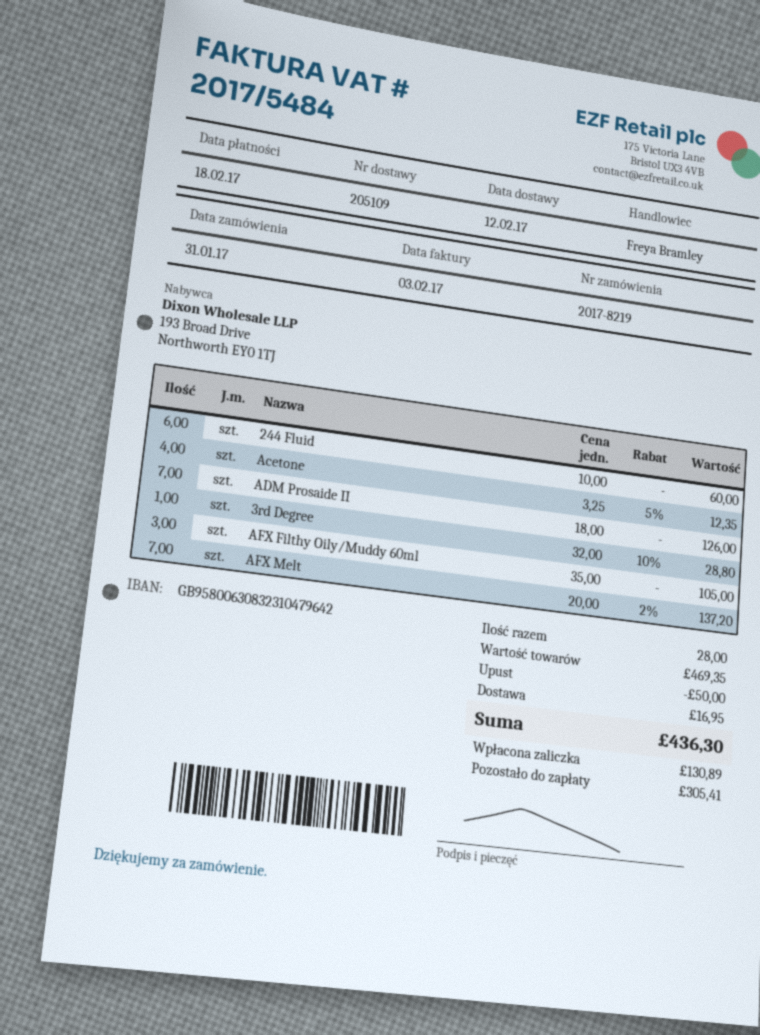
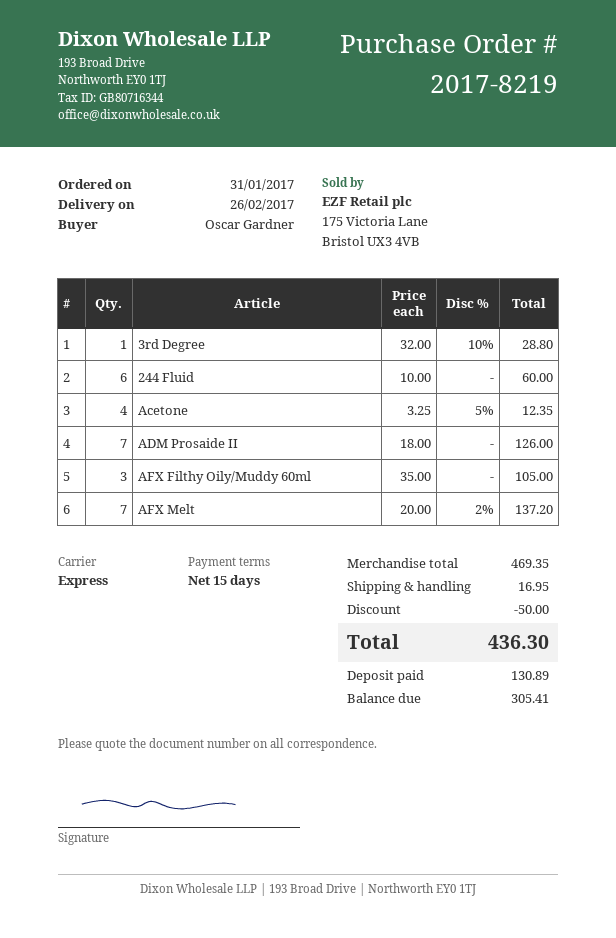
delivery date: 2017-02-12 -> 2017-02-26

